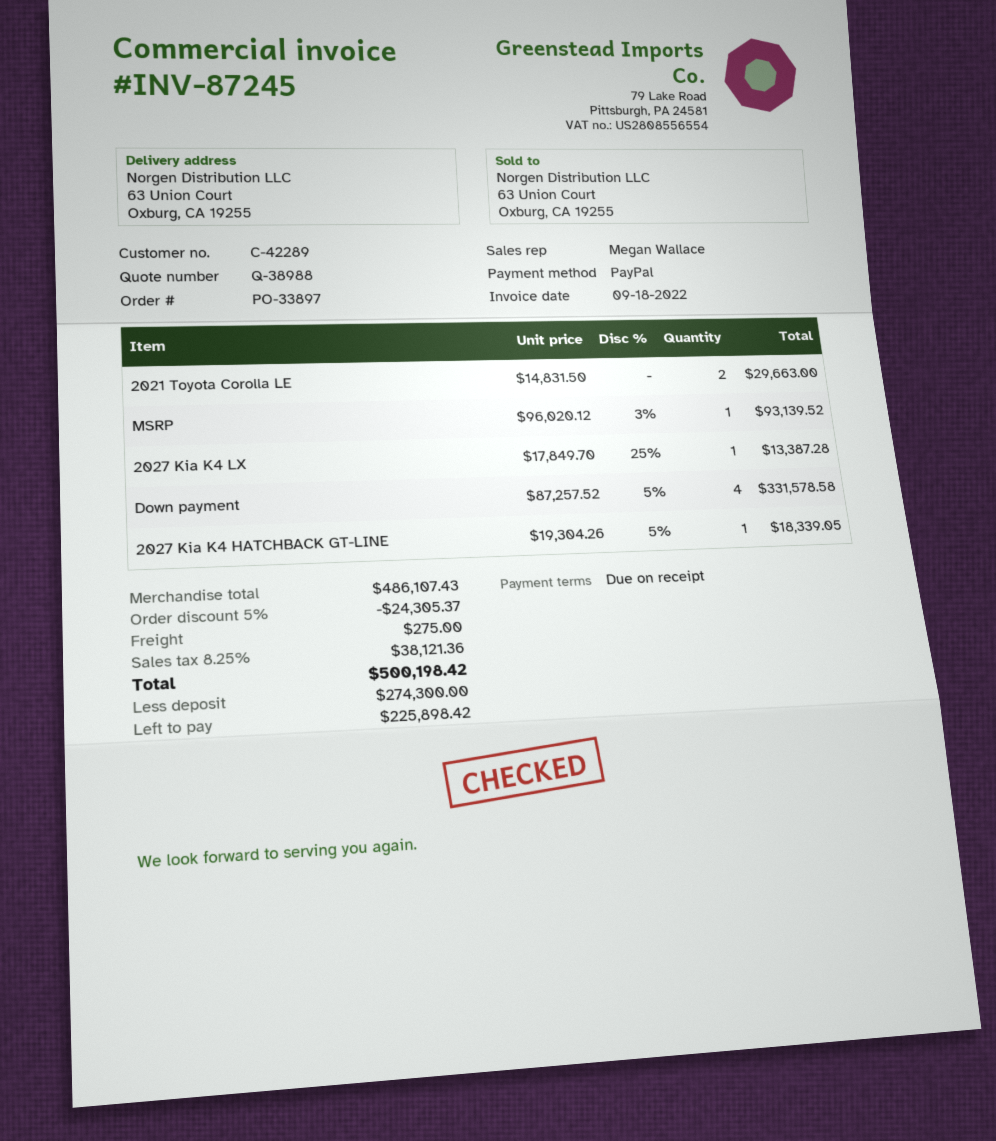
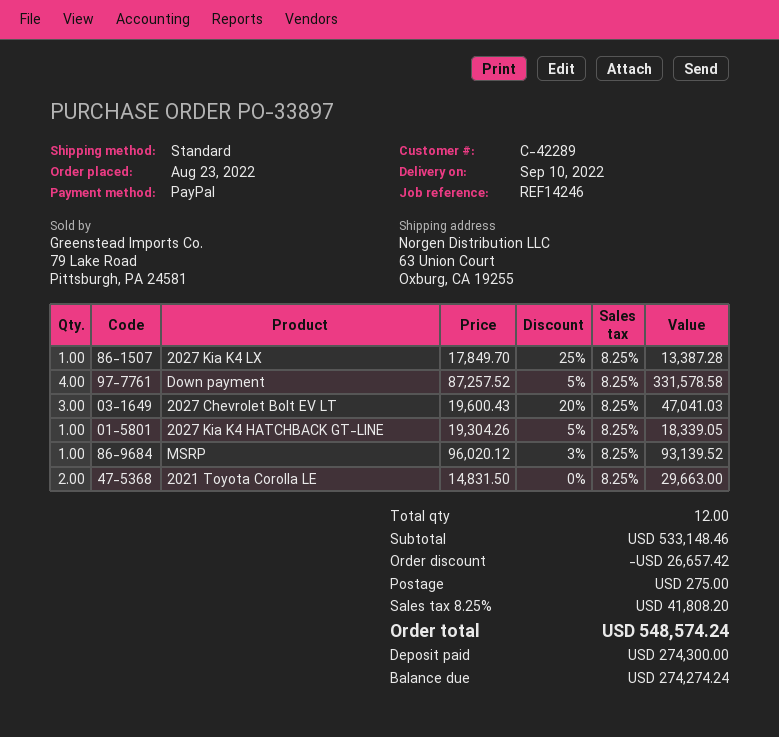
2027 Chevrolet Bolt EV LT: none -> 3 x 19600.43 - 20% = 47041.03
subtotal: 486107.43 -> 533148.46
discount: 24305.37 -> 26657.42
tax: 8.25% = 38121.36 -> 8.25% = 41808.20
total: 500198.42 -> 548574.24
balance: 225898.42 -> 274274.24

